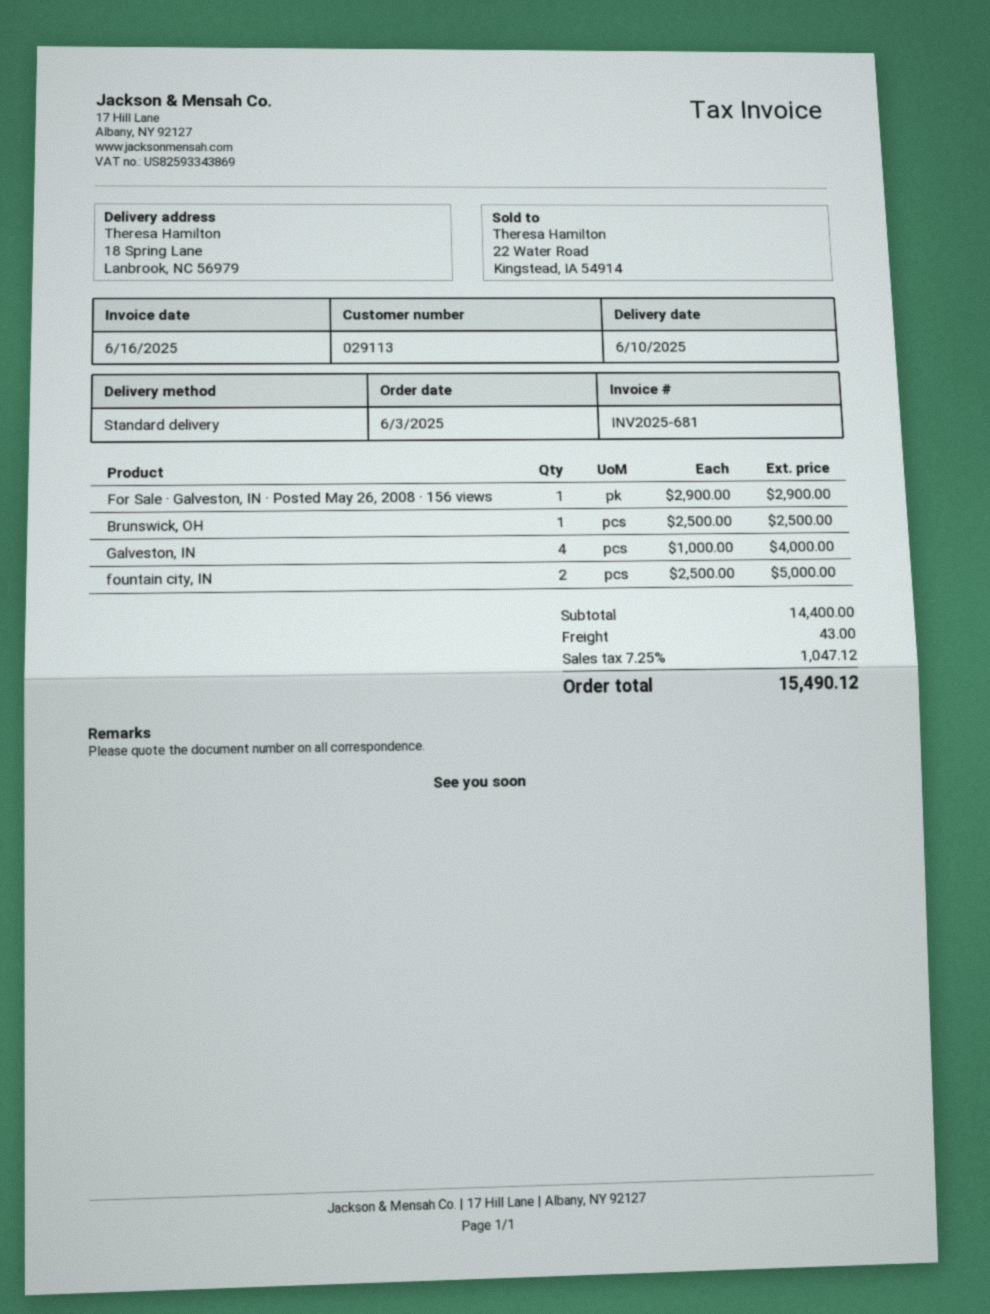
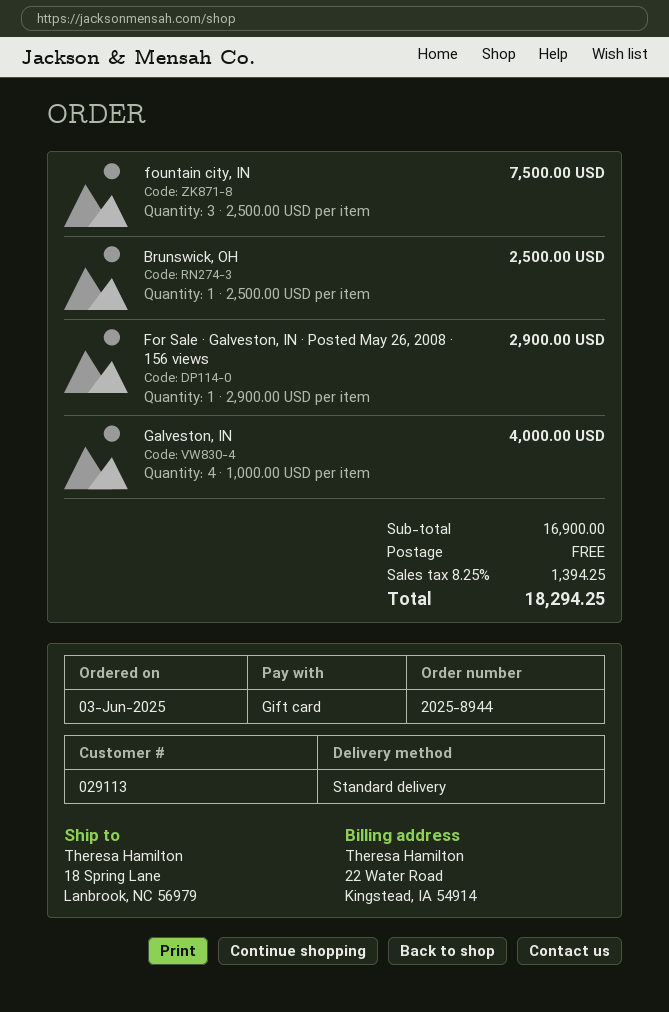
fountain city, IN: 2 x 2500.00 = 5000.00 -> 3 x 2500.00 = 7500.00
subtotal: 14400.00 -> 16900.00
shipping: 43.00 -> 0.00
tax: 7.25% = 1047.12 -> 8.25% = 1394.25
total: 15490.12 -> 18294.25

